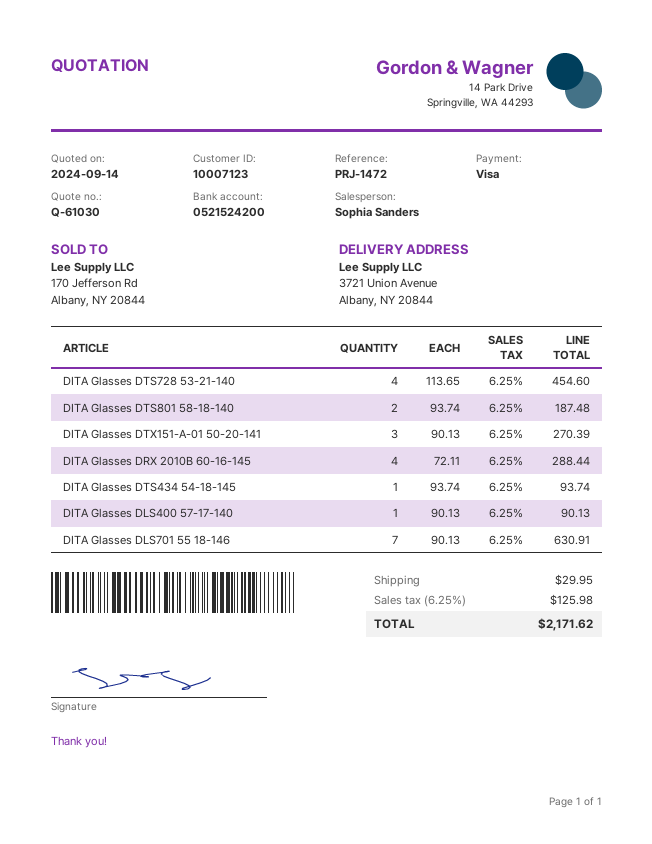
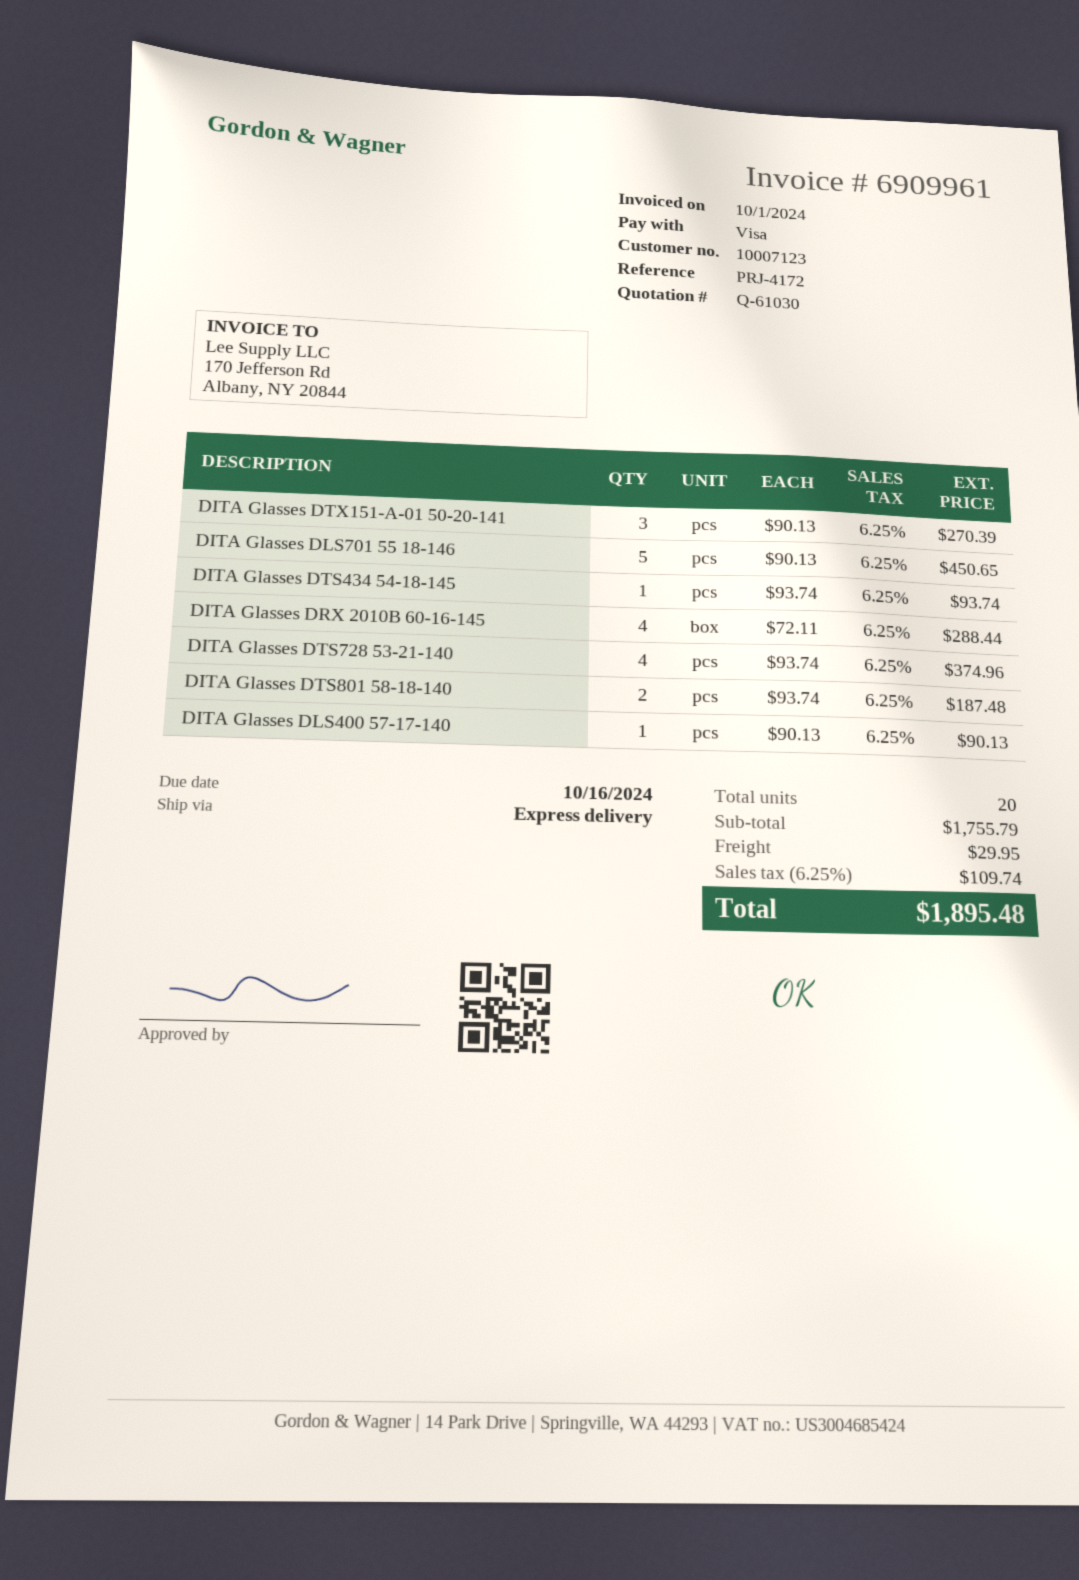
reference: PRJ-1472 -> PRJ-4172
DITA Glasses DTS728 53-21-140: 4 x 113.65 = 454.60 -> 4 x 93.74 = 374.96
DITA Glasses DLS701 55 18-146: 7 x 90.13 = 630.91 -> 5 x 90.13 = 450.65
tax: 6.25% = 125.98 -> 6.25% = 109.74
total: 2171.62 -> 1895.48

